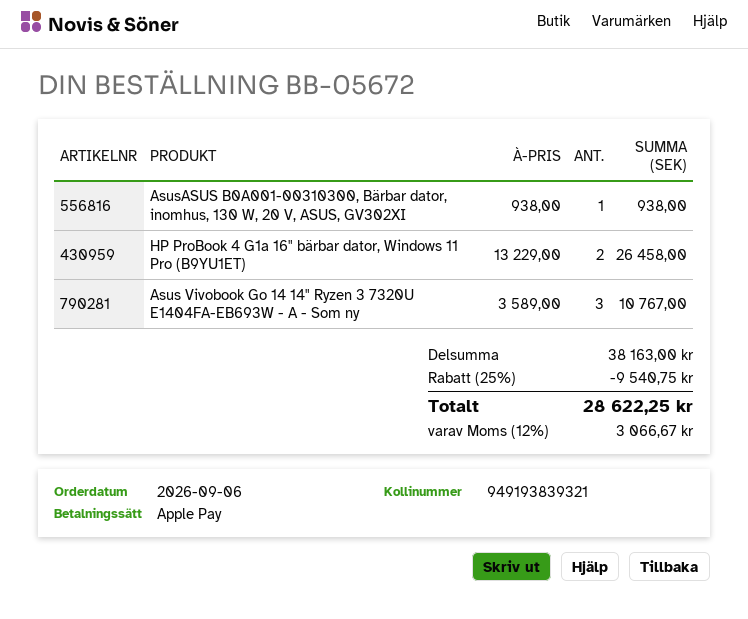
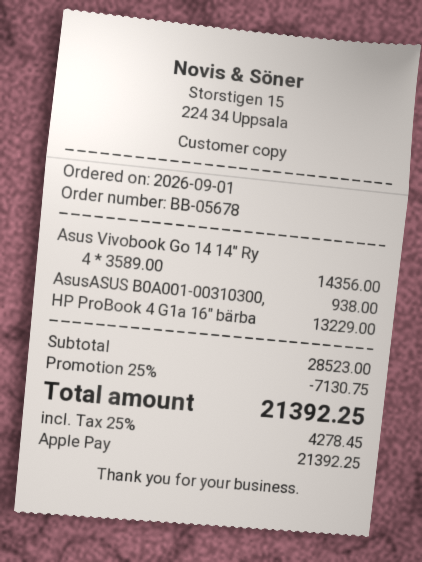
order number: BB-05672 -> BB-05678
order date: 2026-09-06 -> 2026-09-01
HP ProBook 4 G1a 16" bärbar dator, Windows 11 Pro (B9YU1ET): 2 x 13229.00 = 26458.00 -> 1 x 13229.00 = 13229.00
Asus Vivobook Go 14 14" Ryzen 3 7320U E1404FA-EB693W - A - Som ny: 3 x 3589.00 = 10767.00 -> 4 x 3589.00 = 14356.00
subtotal: 38163.00 -> 28523.00
discount: 25% = 9540.75 -> 25% = 7130.75
tax: 12% = 3066.67 -> 25% = 4278.45
total: 28622.25 -> 21392.25

